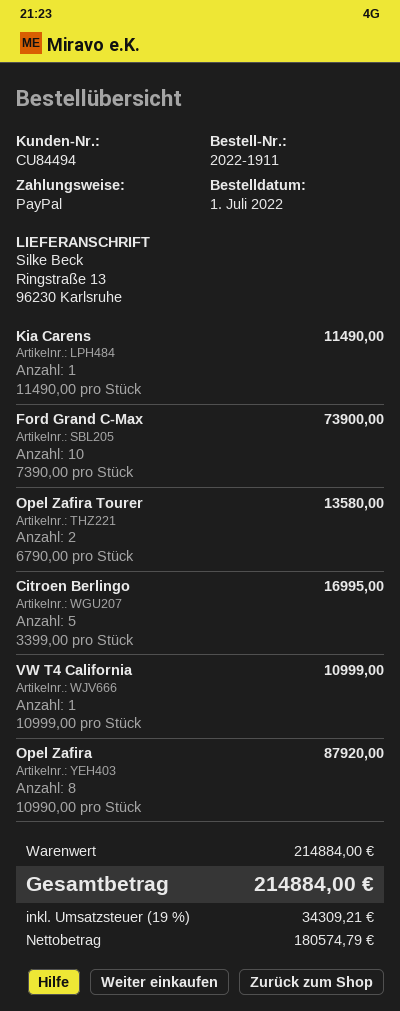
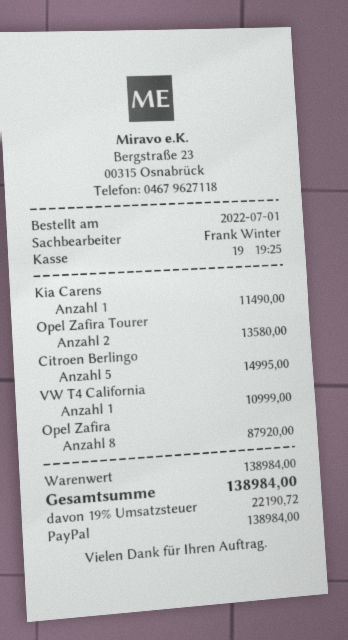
Ford Grand C-Max: 10 for 73900.00 -> none
Citroen Berlingo: 5 for 16995.00 -> 5 for 14995.00
subtotal: 214884.00 -> 138984.00
tax: 19% = 34309.21 -> 19% = 22190.72
total: 214884.00 -> 138984.00

